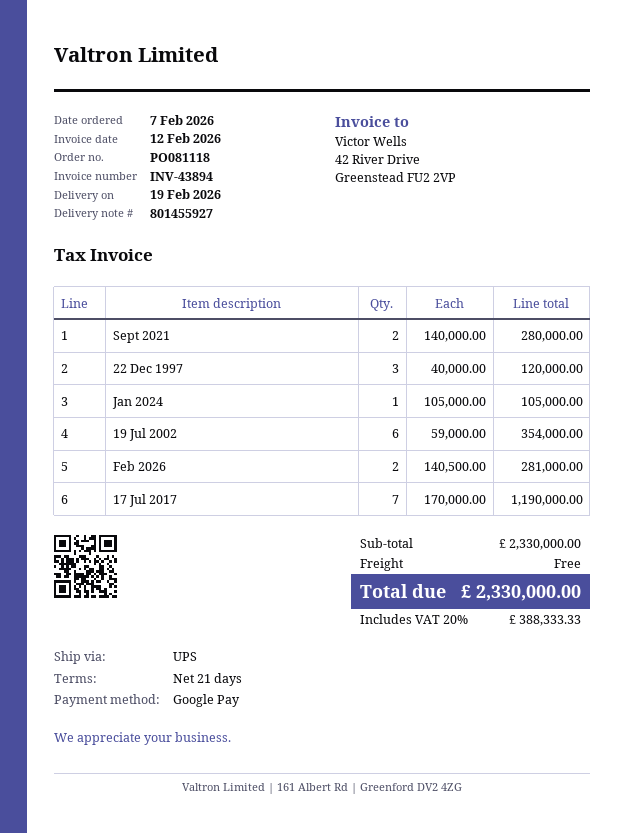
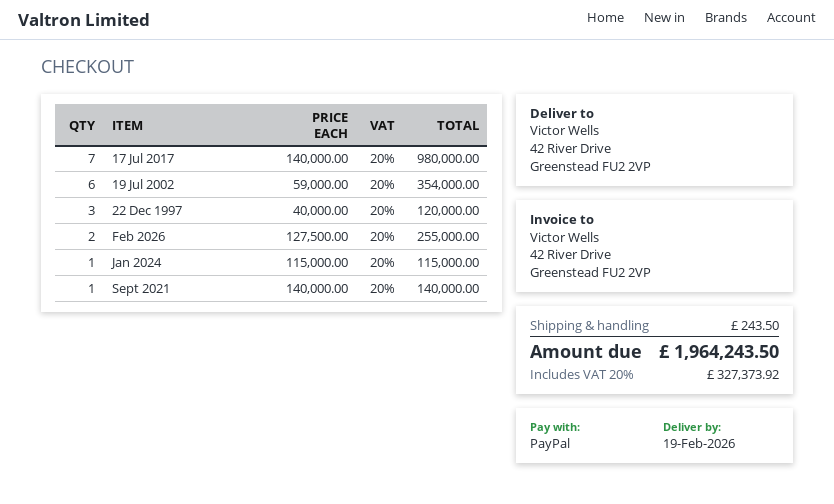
payment method: Google Pay -> PayPal
Sept 2021: 2 x 140000.00 = 280000.00 -> 1 x 140000.00 = 140000.00
Jan 2024: 1 x 105000.00 = 105000.00 -> 1 x 115000.00 = 115000.00
Feb 2026: 2 x 140500.00 = 281000.00 -> 2 x 127500.00 = 255000.00
17 Jul 2017: 7 x 170000.00 = 1190000.00 -> 7 x 140000.00 = 980000.00
shipping: 0.00 -> 243.50
tax: 20% = 388333.33 -> 20% = 327373.92
total: 2330000.00 -> 1964243.50

